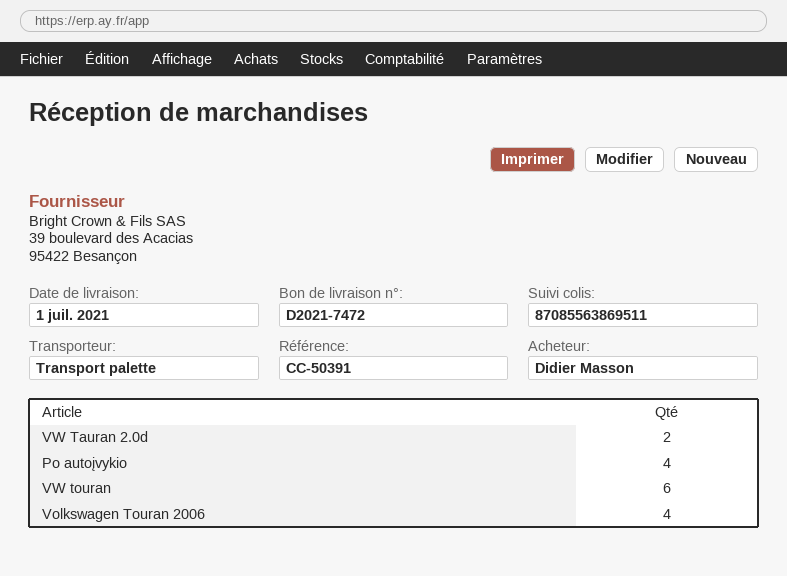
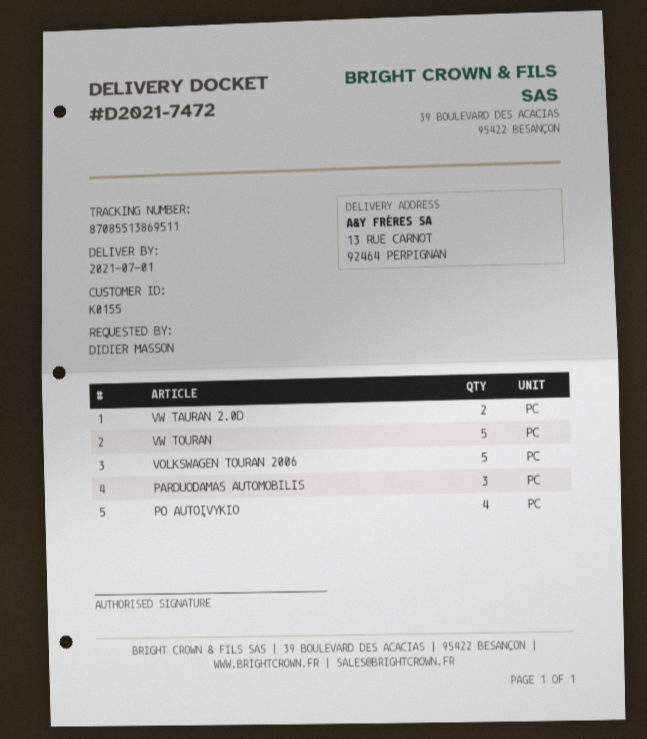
tracking number: 87085563869511 -> 87085513869511
VW touran: 6 -> 5
Volkswagen Touran 2006: 4 -> 5
PARDUODAMAS AUTOMOBILIS: none -> 3

